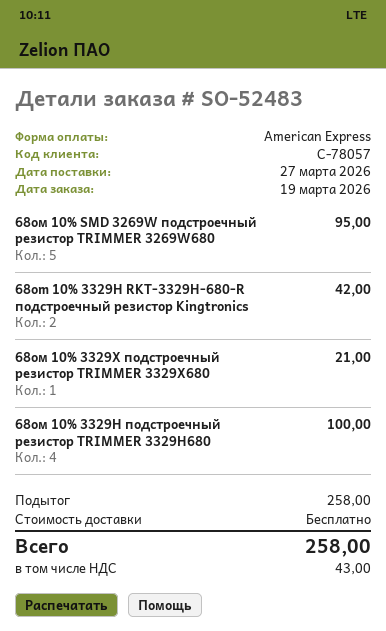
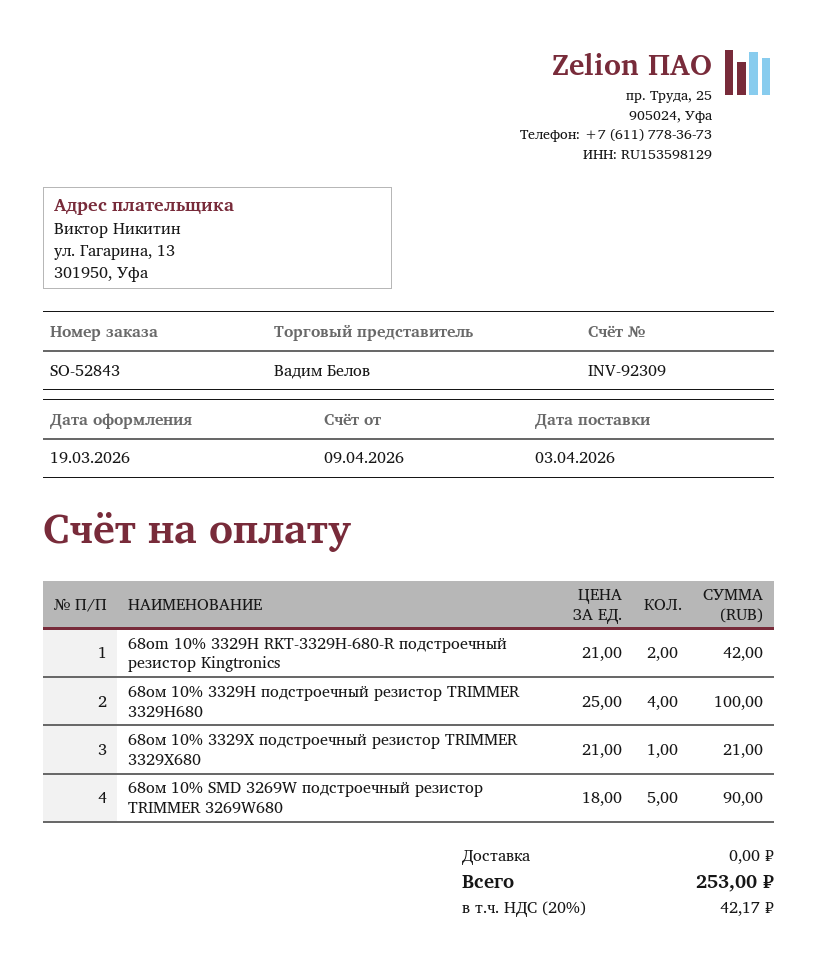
order number: SO-52483 -> SO-52843
delivery date: 2026-03-27 -> 2026-04-03
68ом 10% SMD 3269W подстроечный резистор TRIMMER 3269W680: 5 for 95.00 -> 5 for 90.00
tax: 43.00 -> 42.17
total: 258.00 -> 253.00

